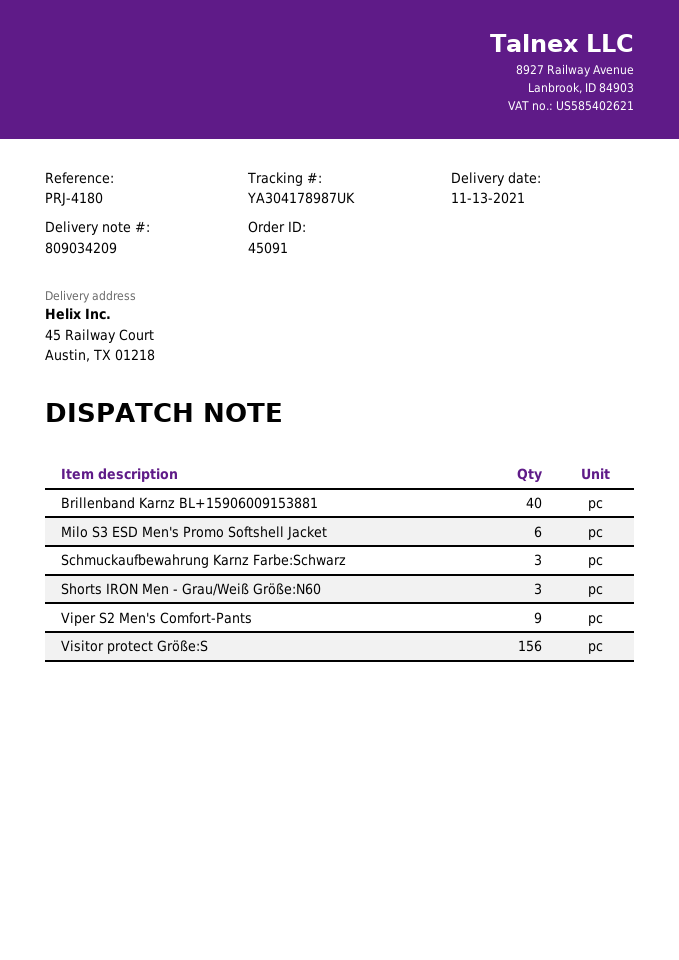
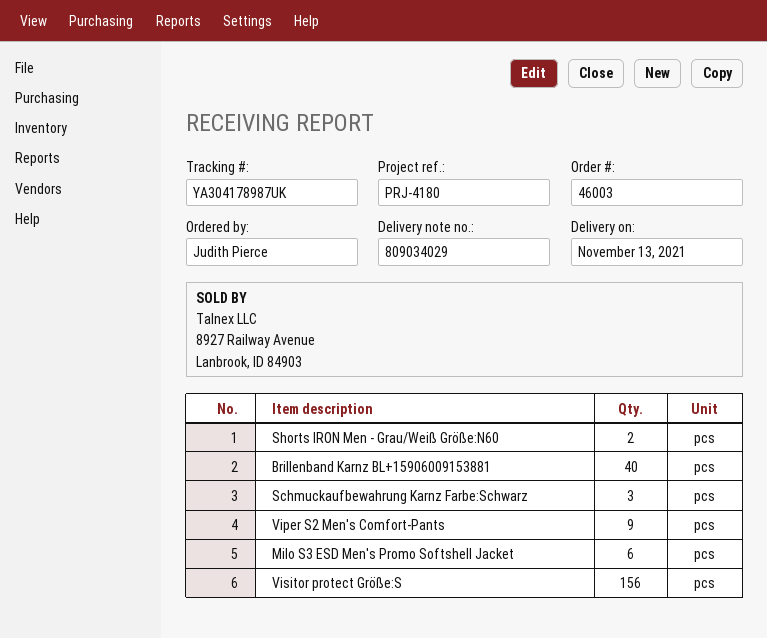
order number: 45091 -> 46003
delivery note number: 809034209 -> 809034029
Shorts IRON Men - Grau/Weiß Größe:N60: 3 -> 2

